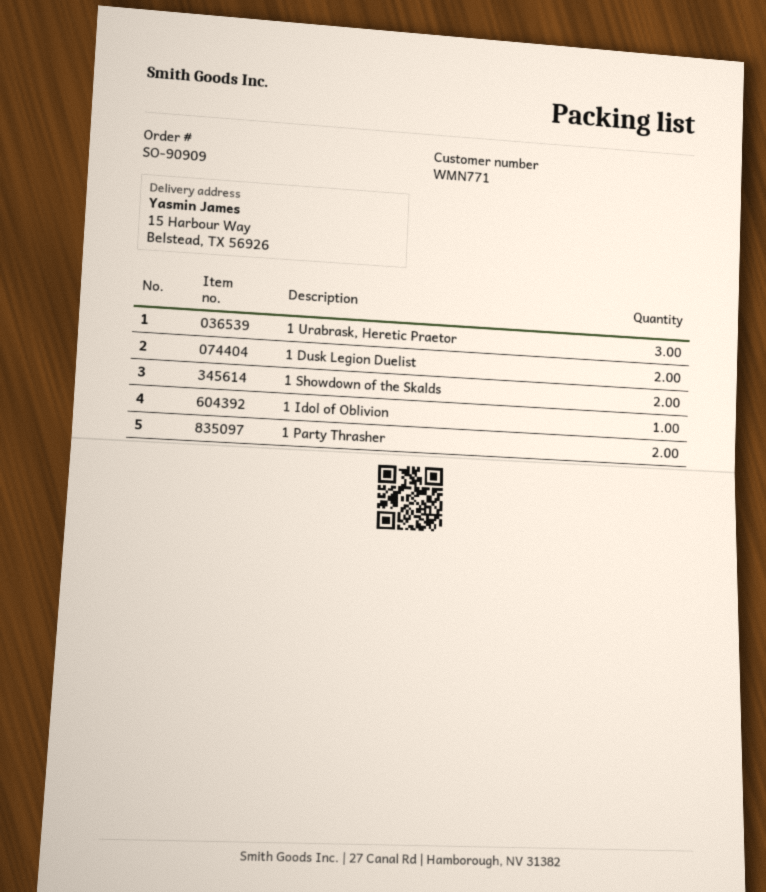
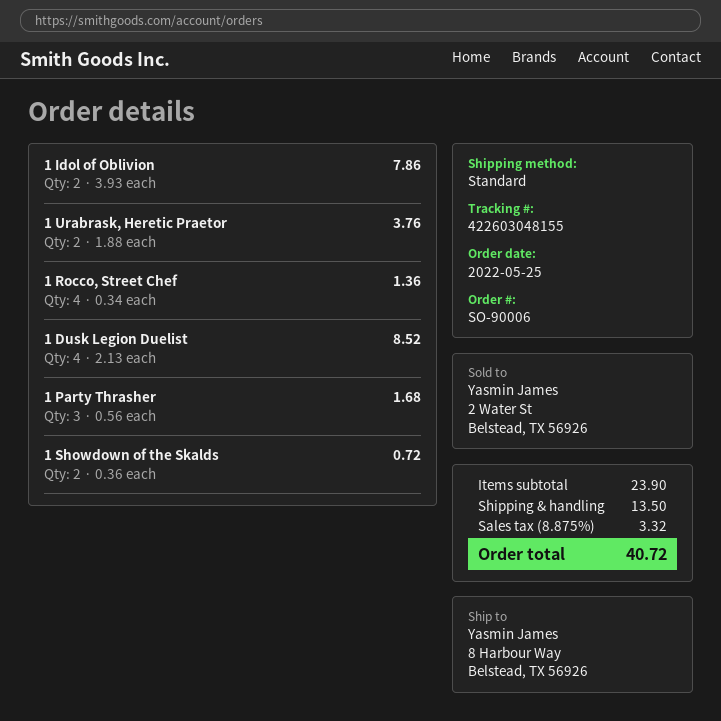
order number: SO-90909 -> SO-90006
ship to: 15 Harbour Way, Belstead, TX 56926 -> 8 Harbour Way, Belstead, TX 56926
1 Urabrask, Heretic Praetor: 3 -> 2
1 Dusk Legion Duelist: 2 -> 4
1 Idol of Oblivion: 1 -> 2
1 Party Thrasher: 2 -> 3
1 Rocco, Street Chef: none -> 4

